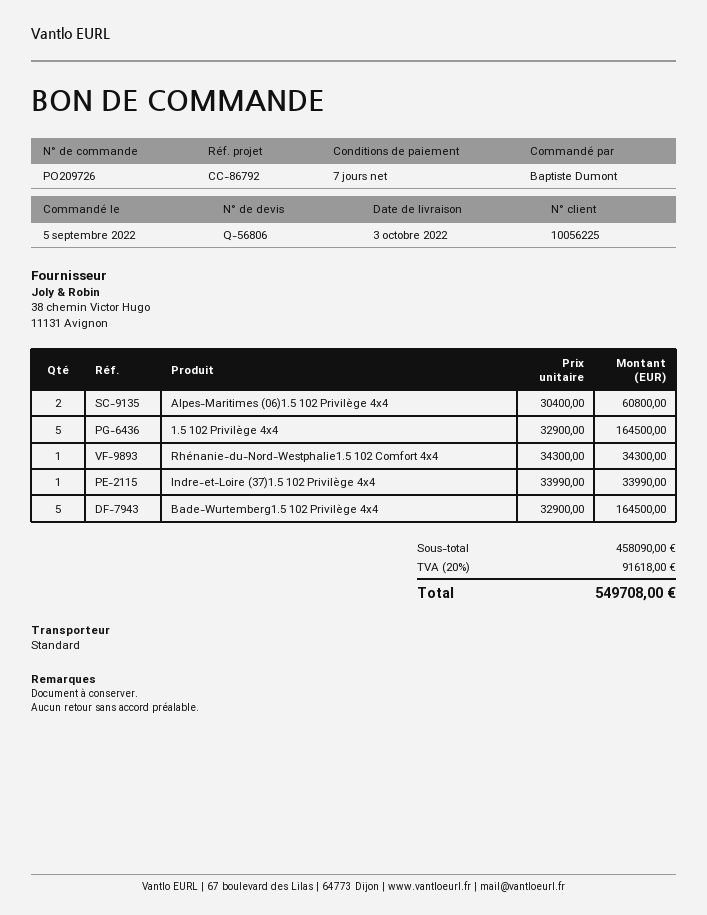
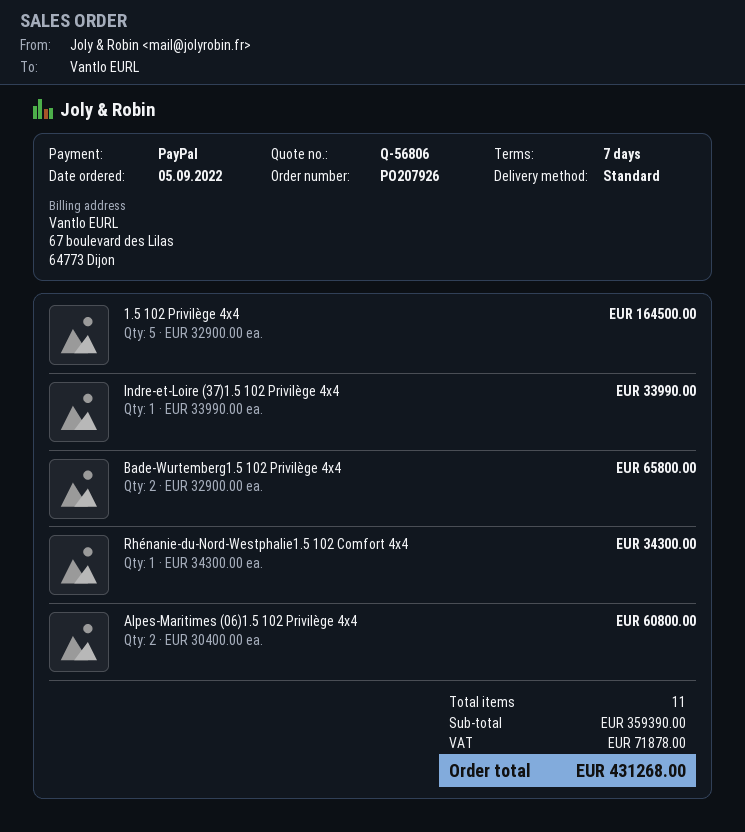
order number: PO209726 -> PO207926
Bade-Wurtemberg1.5 102 Privilège 4x4: 5 x 32900.00 = 164500.00 -> 2 x 32900.00 = 65800.00
subtotal: 458090.00 -> 359390.00
tax: 91618.00 -> 71878.00
total: 549708.00 -> 431268.00

